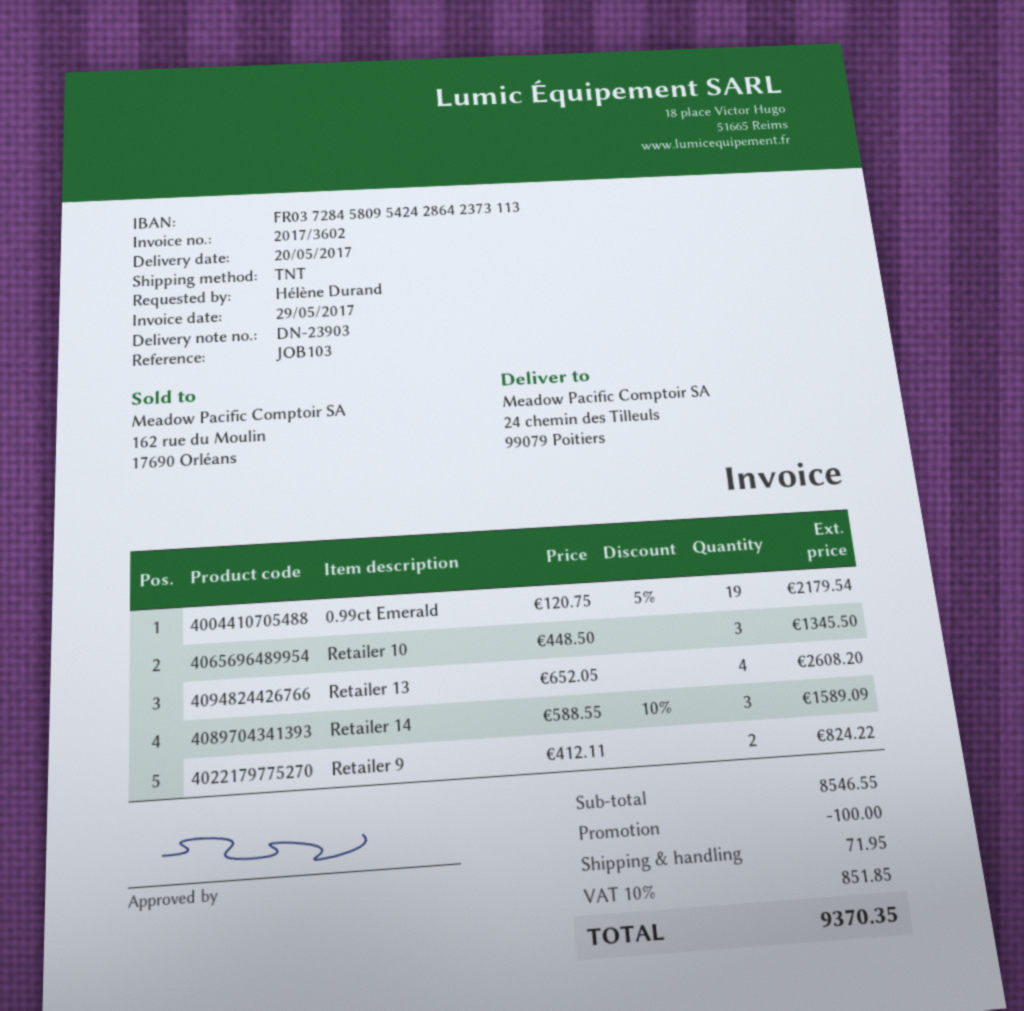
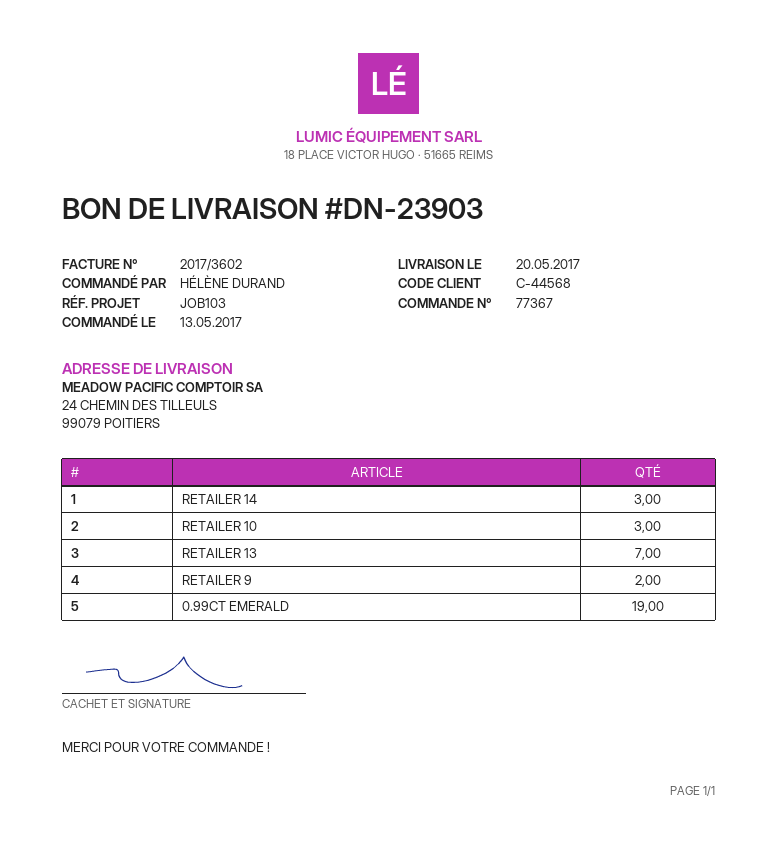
Retailer 13: 4 -> 7

